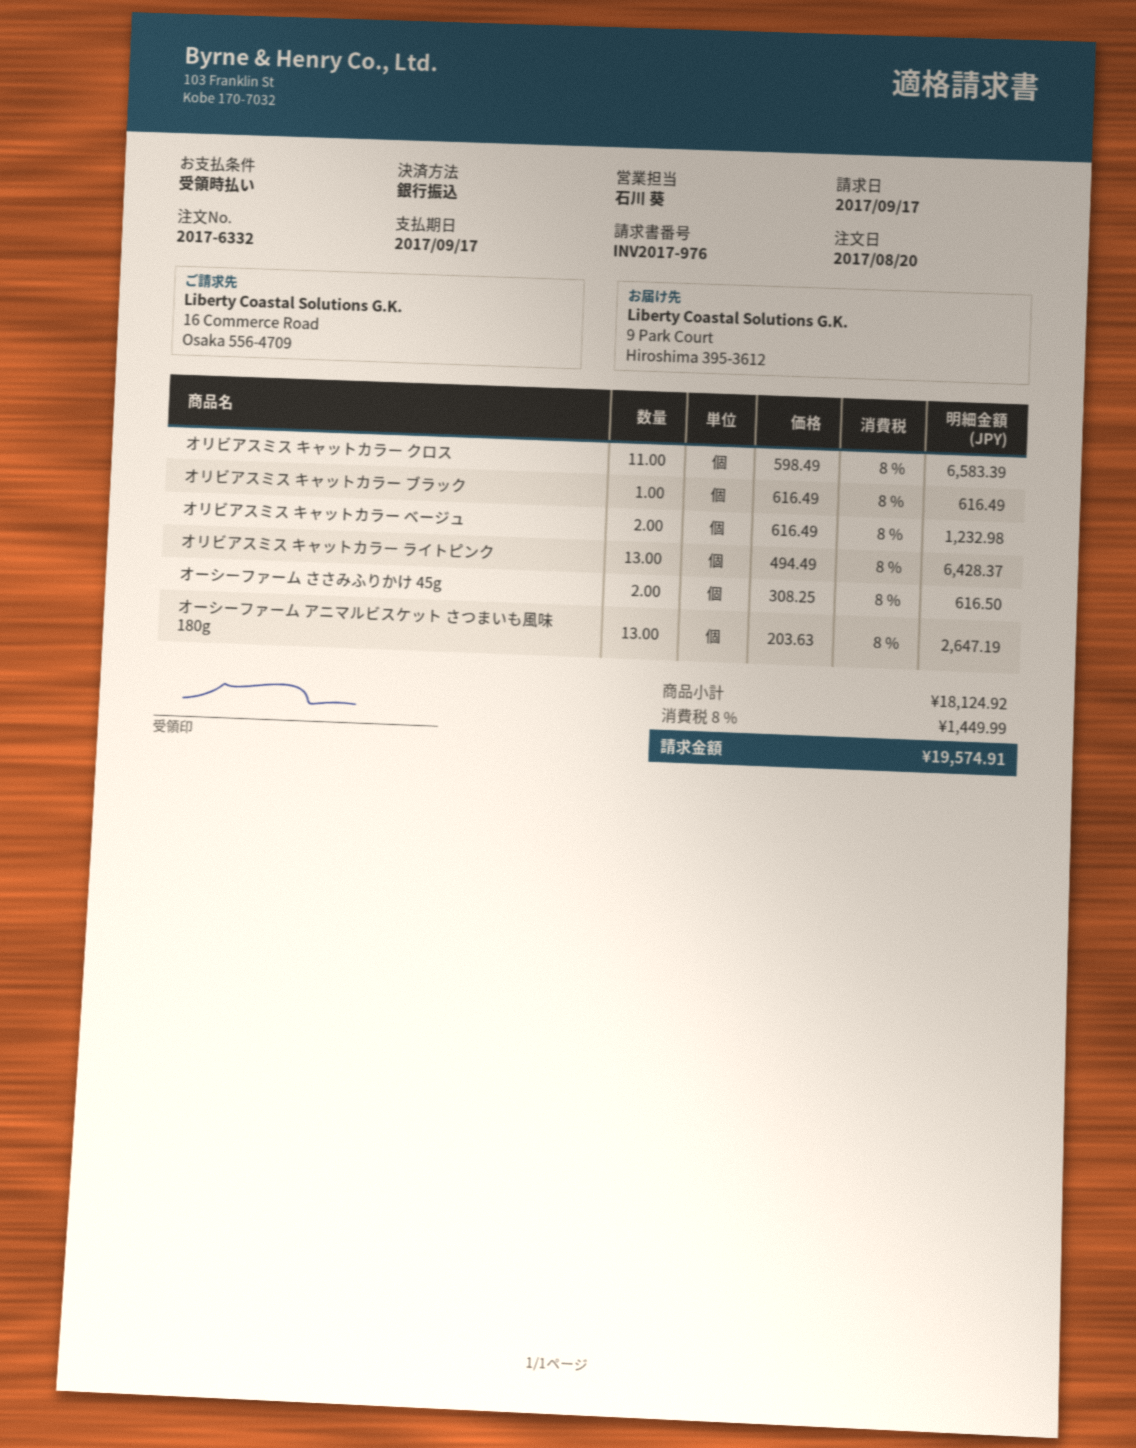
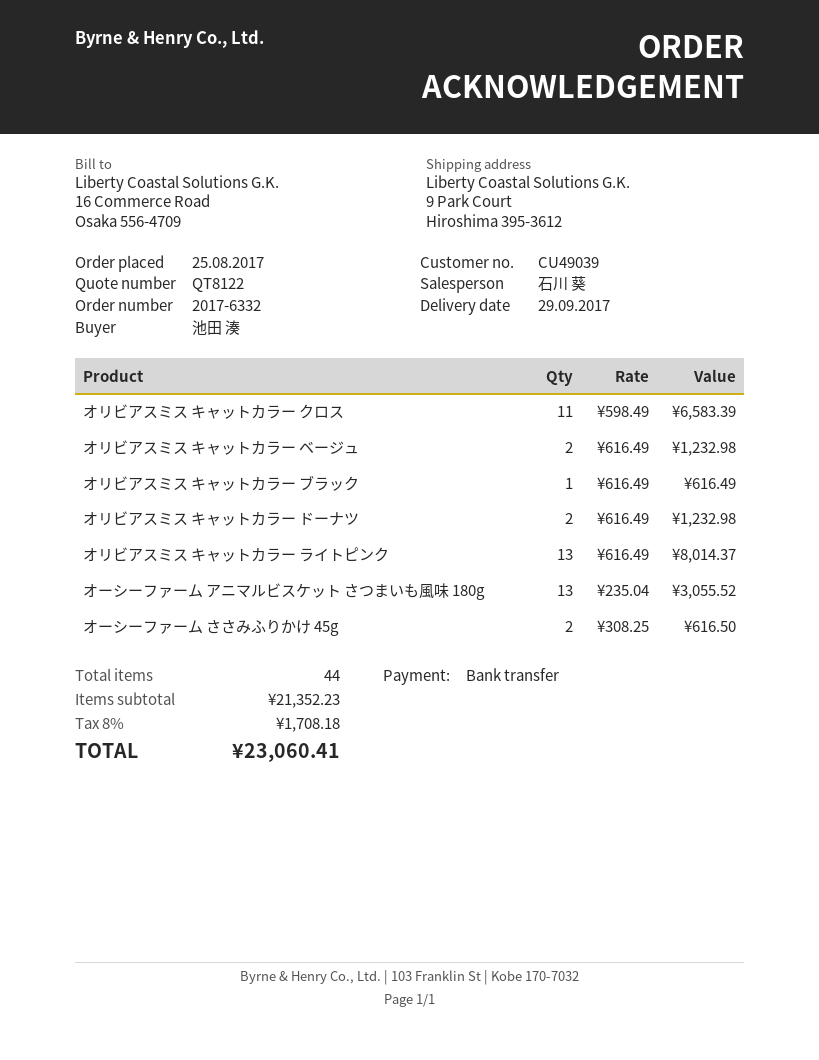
order date: 2017-08-20 -> 2017-08-25
オリビアスミス キャットカラー ライトピンク: 13 x 494.49 = 6428.37 -> 13 x 616.49 = 8014.37
オーシーファーム アニマルビスケット さつまいも風味 180g: 13 x 203.63 = 2647.19 -> 13 x 235.04 = 3055.52
オリビアスミス キャットカラー ドーナツ: none -> 2 x 616.49 = 1232.98
subtotal: 18124.92 -> 21352.23
tax: 8% = 1449.99 -> 8% = 1708.18
total: 19574.91 -> 23060.41

